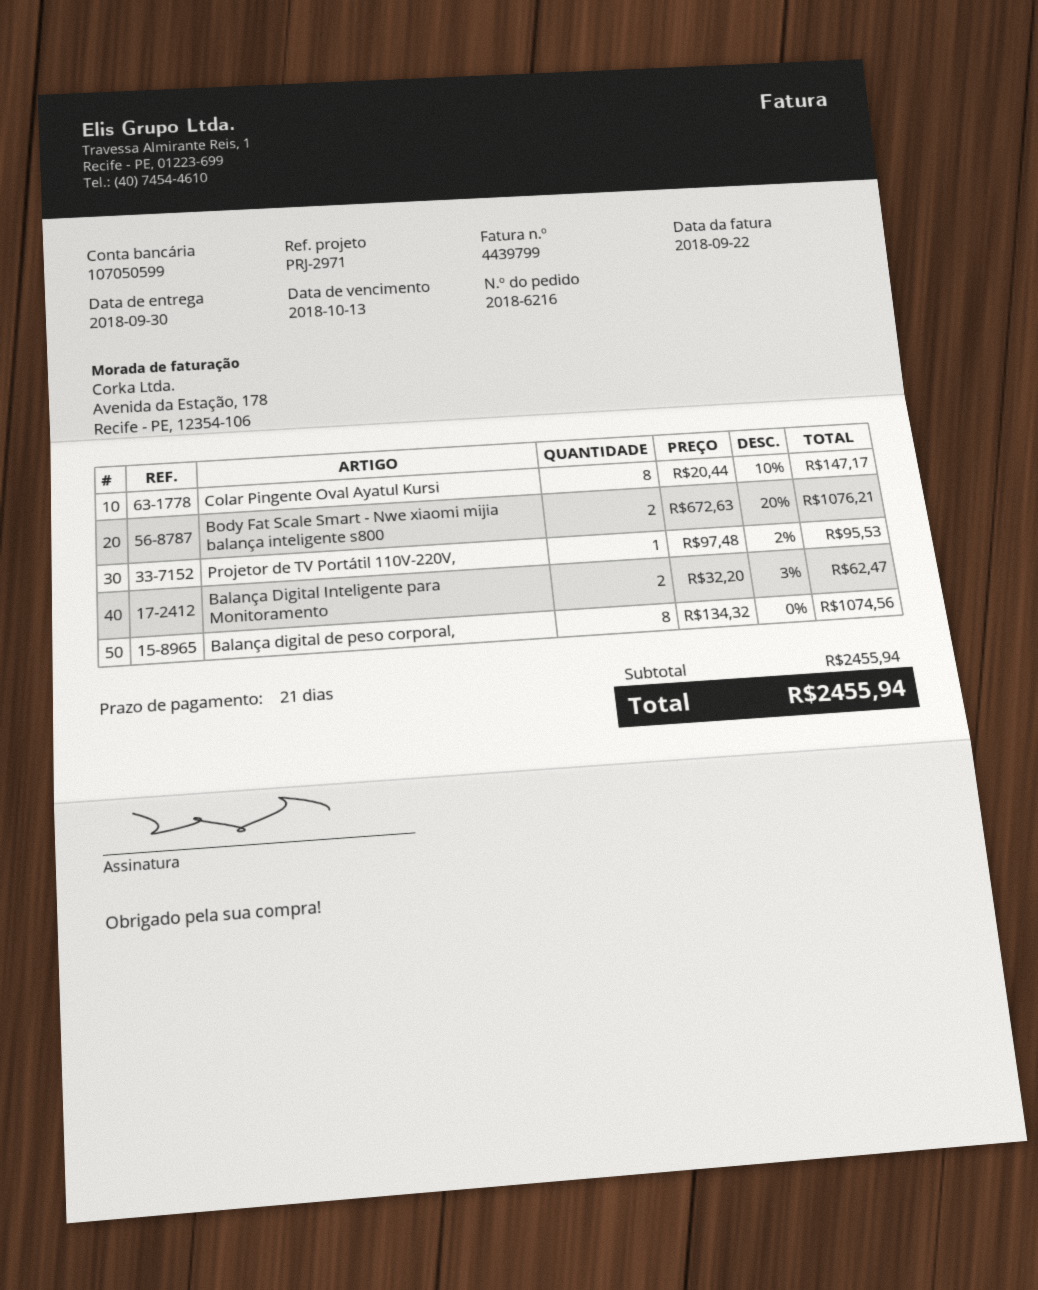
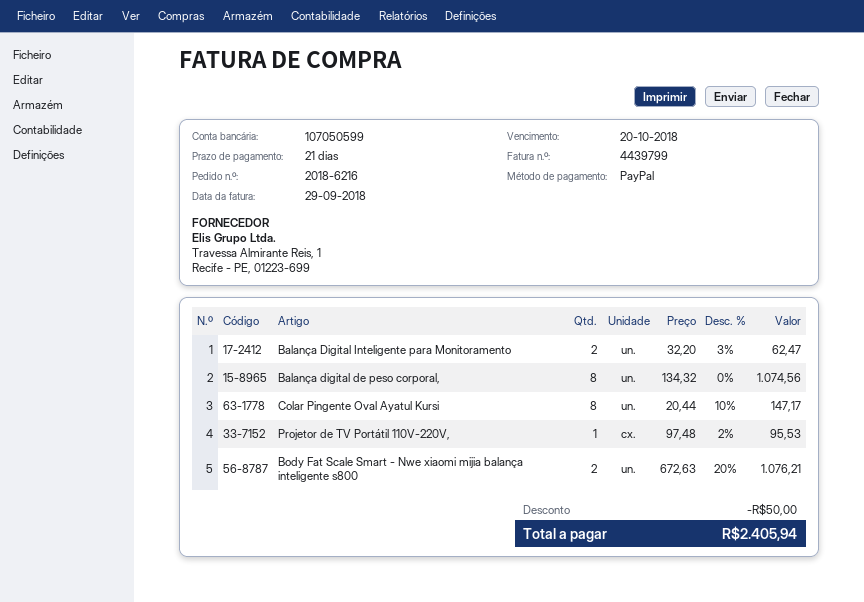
invoice date: 2018-09-22 -> 2018-09-29
due date: 2018-10-13 -> 2018-10-20
discount: none -> 50.00
total: 2455.94 -> 2405.94

